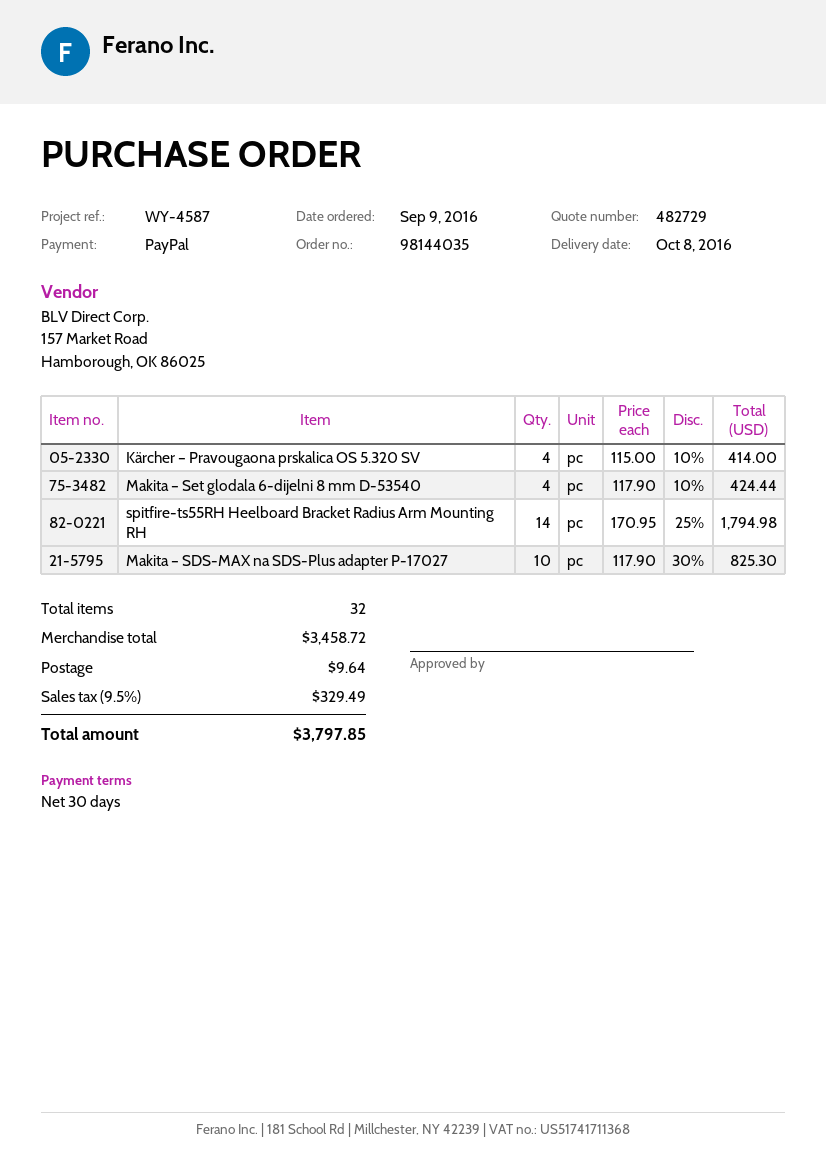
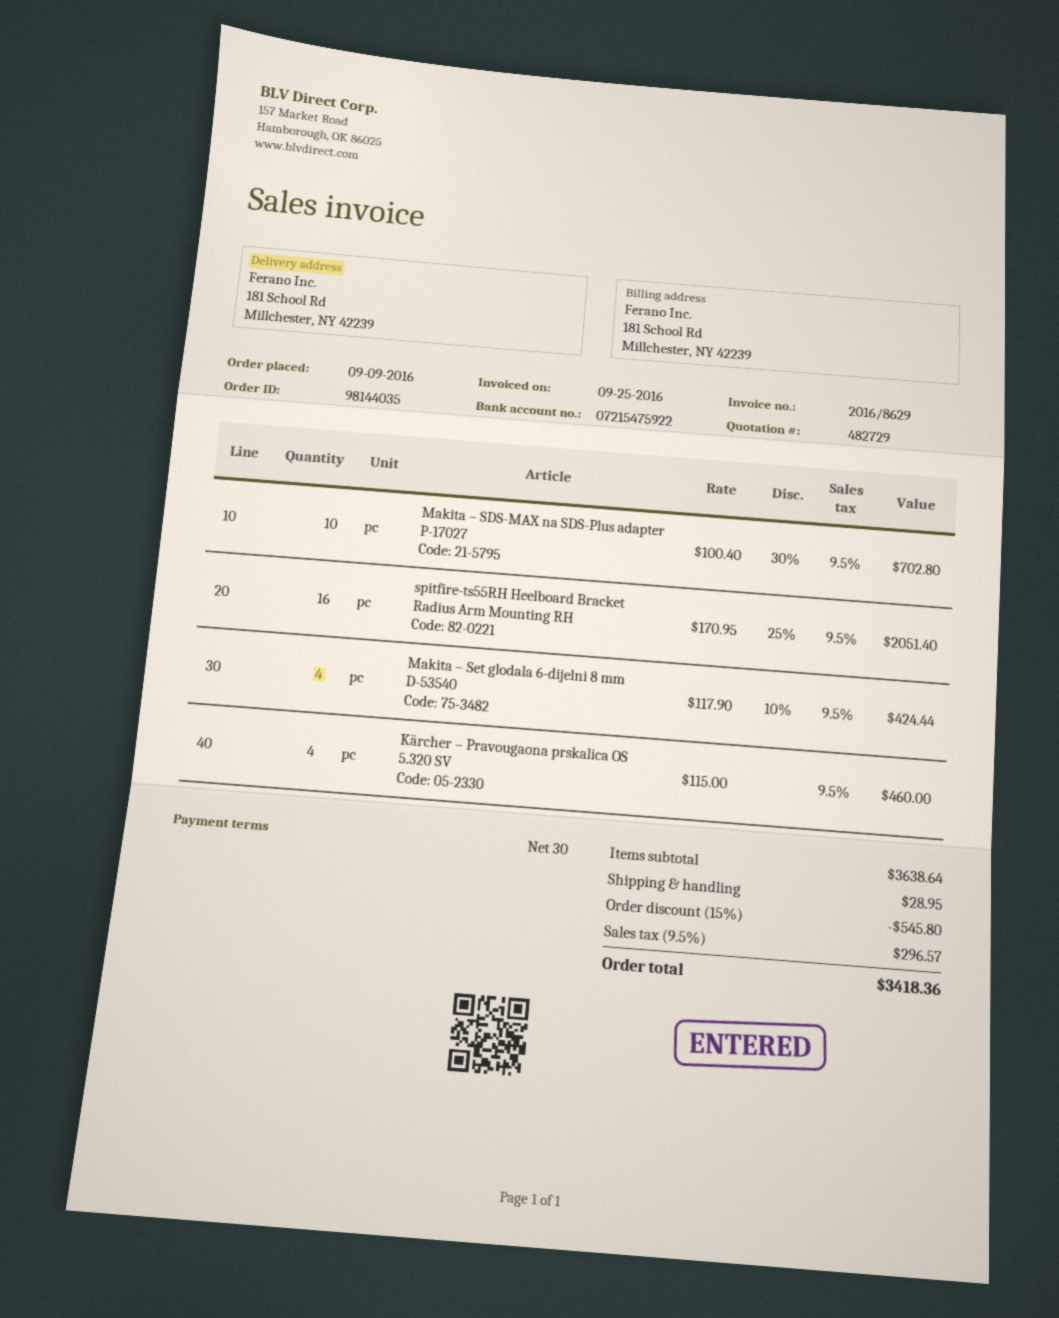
Kärcher – Pravougaona prskalica OS 5.320 SV: 4 x 115.00 - 10% = 414.00 -> 4 x 115.00 = 460.00
spitfire-ts55RH Heelboard Bracket Radius Arm Mounting RH: 14 x 170.95 - 25% = 1794.98 -> 16 x 170.95 - 25% = 2051.40
Makita – SDS-MAX na SDS-Plus adapter P-17027: 10 x 117.90 - 30% = 825.30 -> 10 x 100.40 - 30% = 702.80
subtotal: 3458.72 -> 3638.64
discount: none -> 15% = 545.80
shipping: 9.64 -> 28.95
tax: 9.5% = 329.49 -> 9.5% = 296.57
total: 3797.85 -> 3418.36

